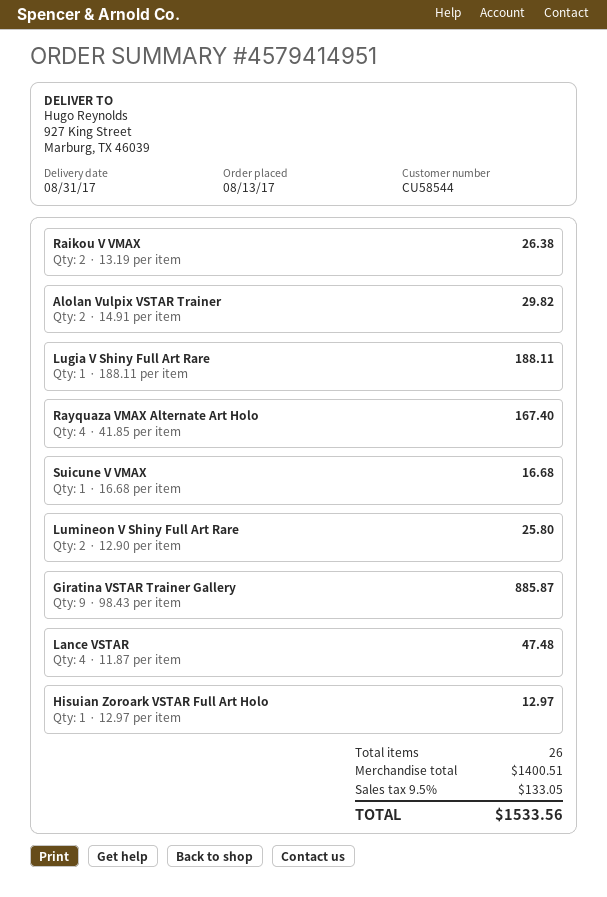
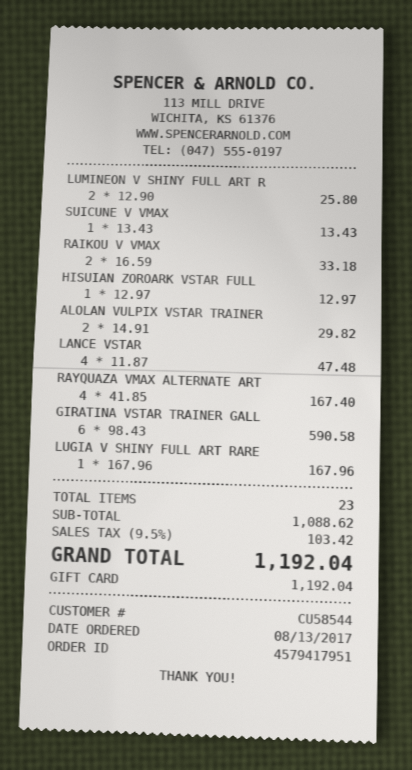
order number: 4579414951 -> 4579417951
Raikou V VMAX: 2 x 13.19 = 26.38 -> 2 x 16.59 = 33.18
Lugia V Shiny Full Art Rare: 1 x 188.11 = 188.11 -> 1 x 167.96 = 167.96
Suicune V VMAX: 1 x 16.68 = 16.68 -> 1 x 13.43 = 13.43
Giratina VSTAR Trainer Gallery: 9 x 98.43 = 885.87 -> 6 x 98.43 = 590.58
total quantity: 26 -> 23
subtotal: 1400.51 -> 1088.62
tax: 9.5% = 133.05 -> 9.5% = 103.42
total: 1533.56 -> 1192.04

